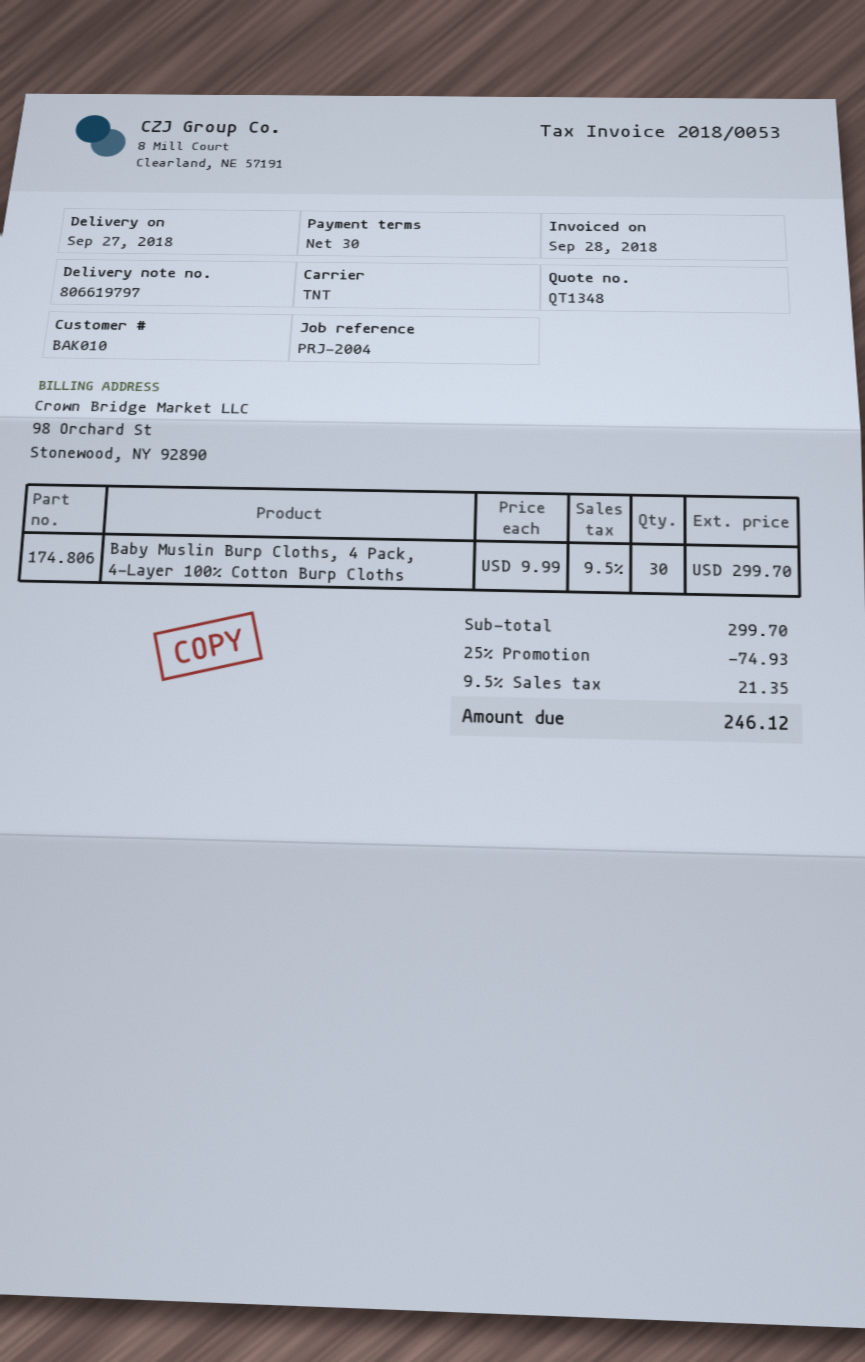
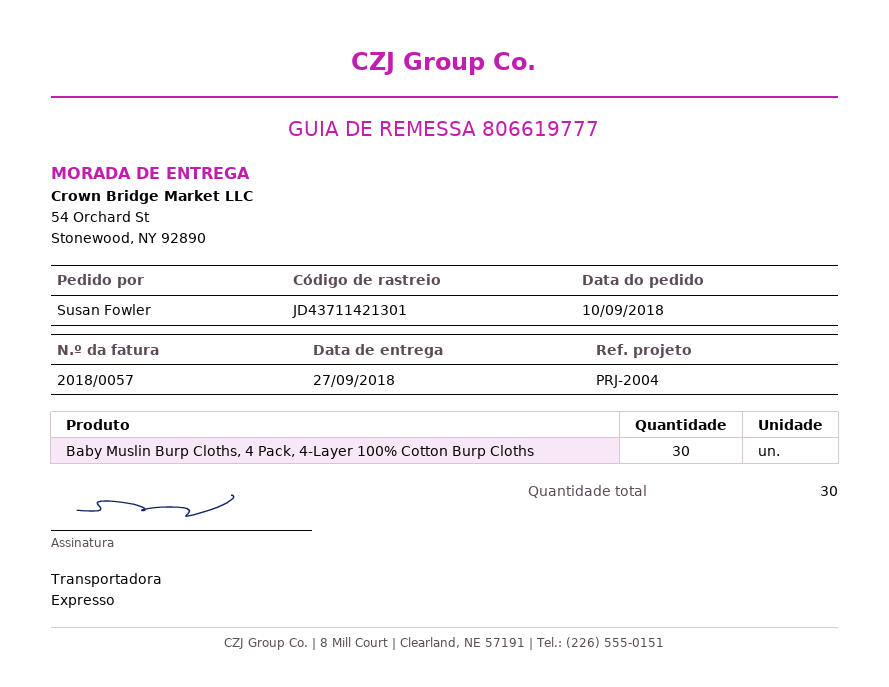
delivery note number: 806619797 -> 806619777
invoice number: 2018/0053 -> 2018/0057
shipping method: TNT -> express

